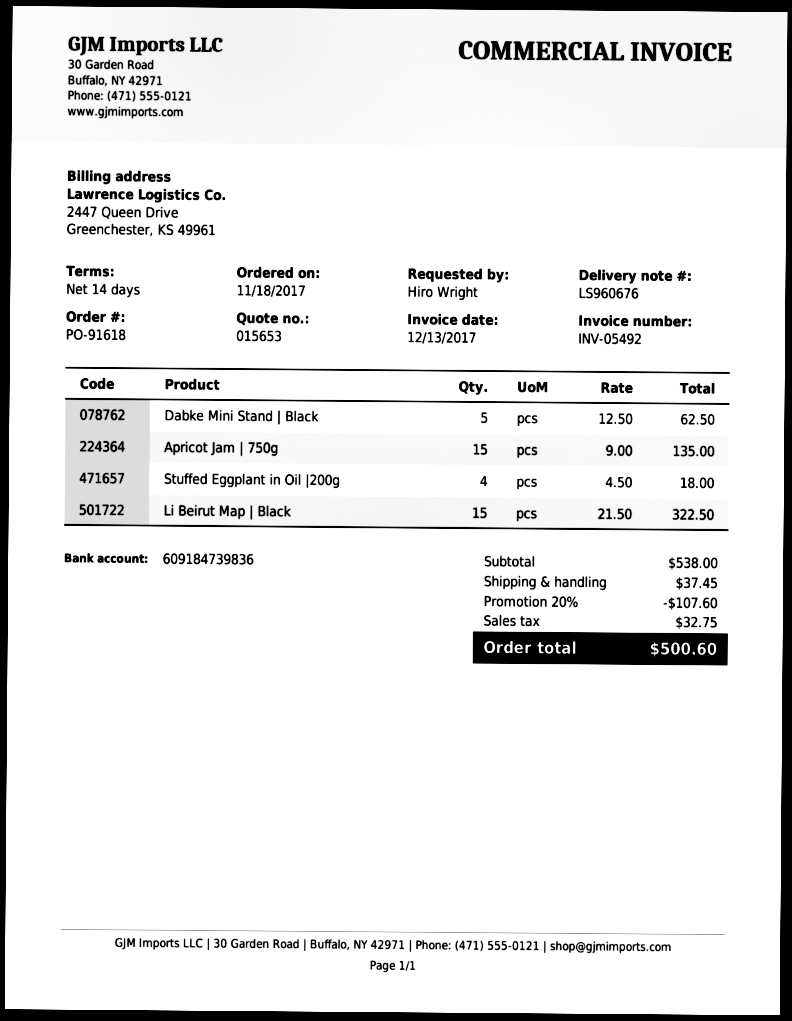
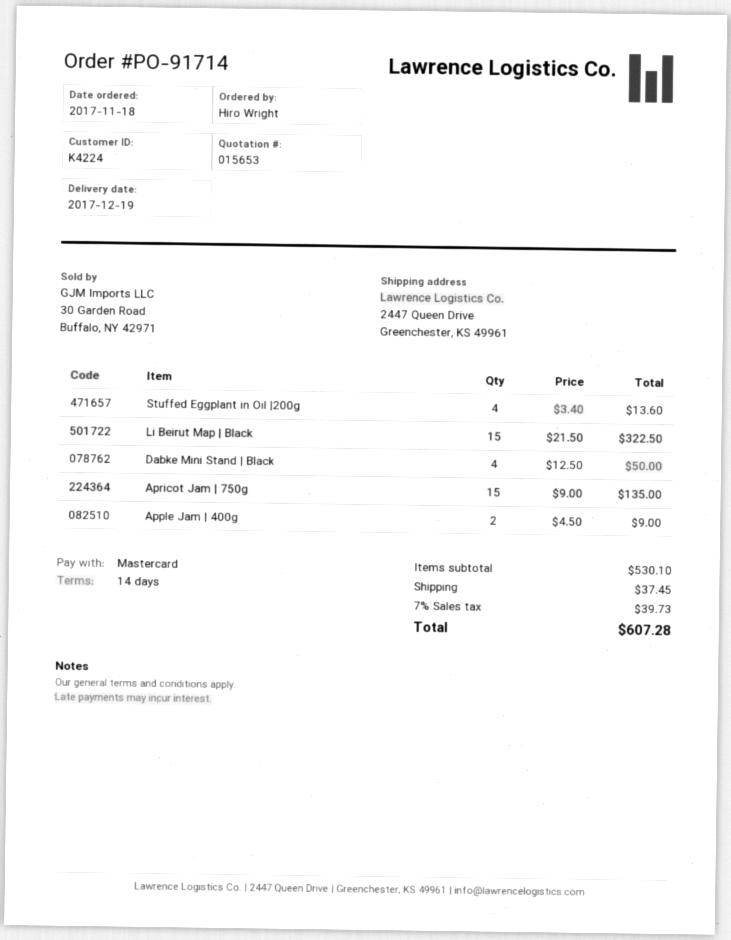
order number: PO-91618 -> PO-91714
Dabke Mini Stand | Black: 5 x 12.50 = 62.50 -> 4 x 12.50 = 50.00
Stuffed Eggplant in Oil |200g: 4 x 4.50 = 18.00 -> 4 x 3.40 = 13.60
Apple Jam | 400g: none -> 2 x 4.50 = 9.00
subtotal: 538.00 -> 530.10
discount: 20% = 107.60 -> none
tax: 32.75 -> 39.73
total: 500.60 -> 607.28

